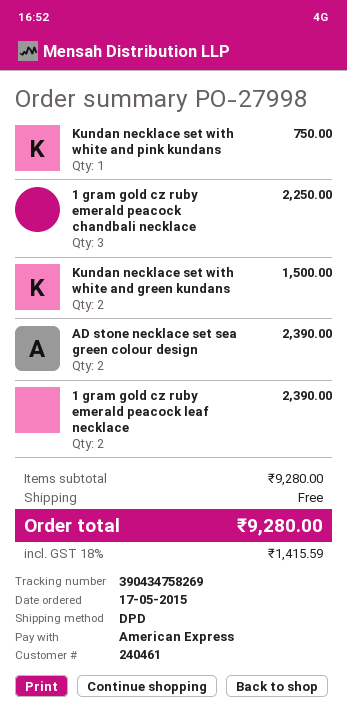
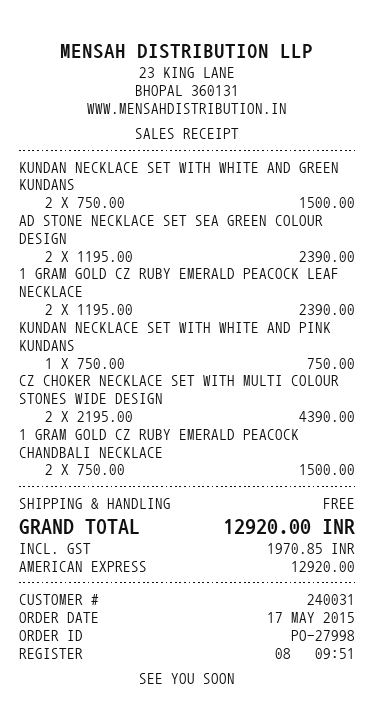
customer number: 240461 -> 240031
1 gram gold cz ruby emerald peacock chandbali necklace: 3 for 2250.00 -> 2 for 1500.00
CZ CHOKER NECKLACE SET WITH MULTI COLOUR STONES WIDE DESIGN: none -> 2 for 4390.00
tax: 1415.59 -> 1970.85
total: 9280.00 -> 12920.00

